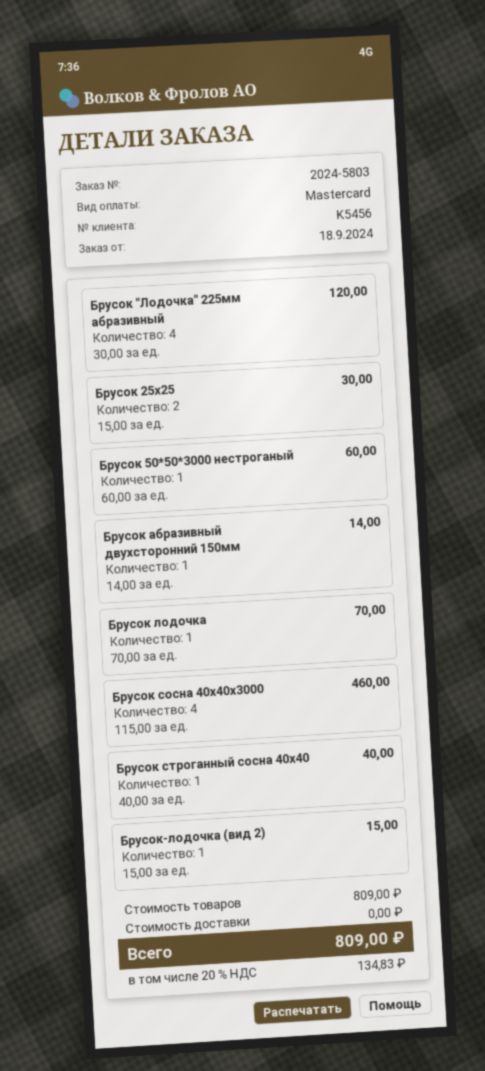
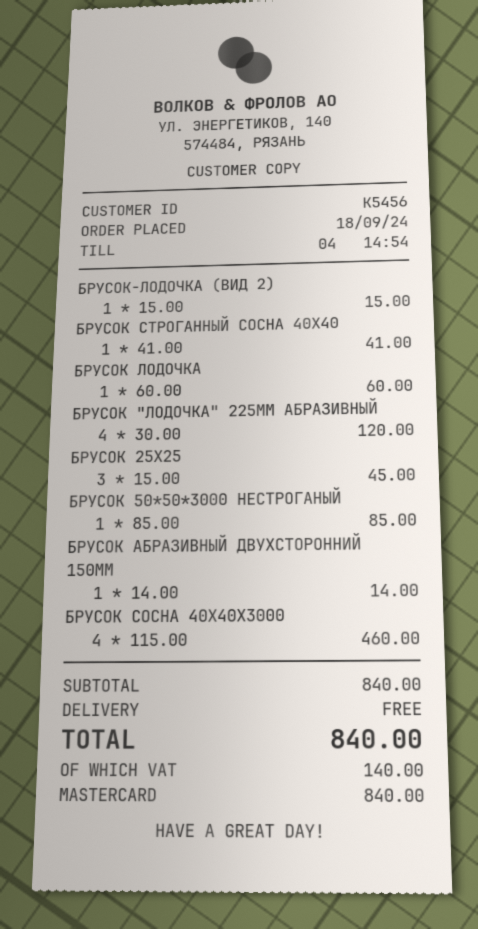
Брусок 25х25: 2 x 15.00 = 30.00 -> 3 x 15.00 = 45.00
Брусок 50*50*3000 нестроганый: 1 x 60.00 = 60.00 -> 1 x 85.00 = 85.00
Брусок лодочка: 1 x 70.00 = 70.00 -> 1 x 60.00 = 60.00
Брусок строганный сосна 40х40: 1 x 40.00 = 40.00 -> 1 x 41.00 = 41.00
subtotal: 809.00 -> 840.00
tax: 134.83 -> 140.00
total: 809.00 -> 840.00

